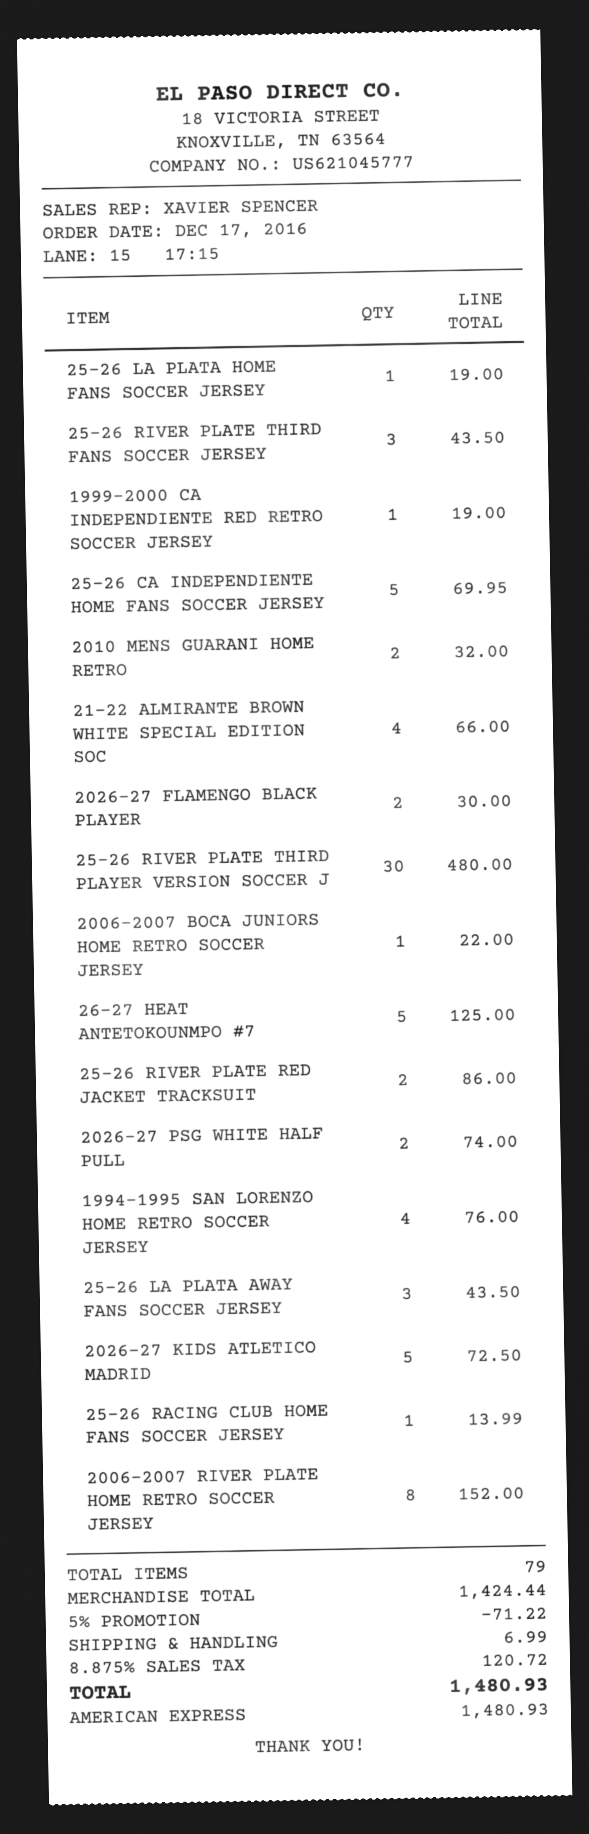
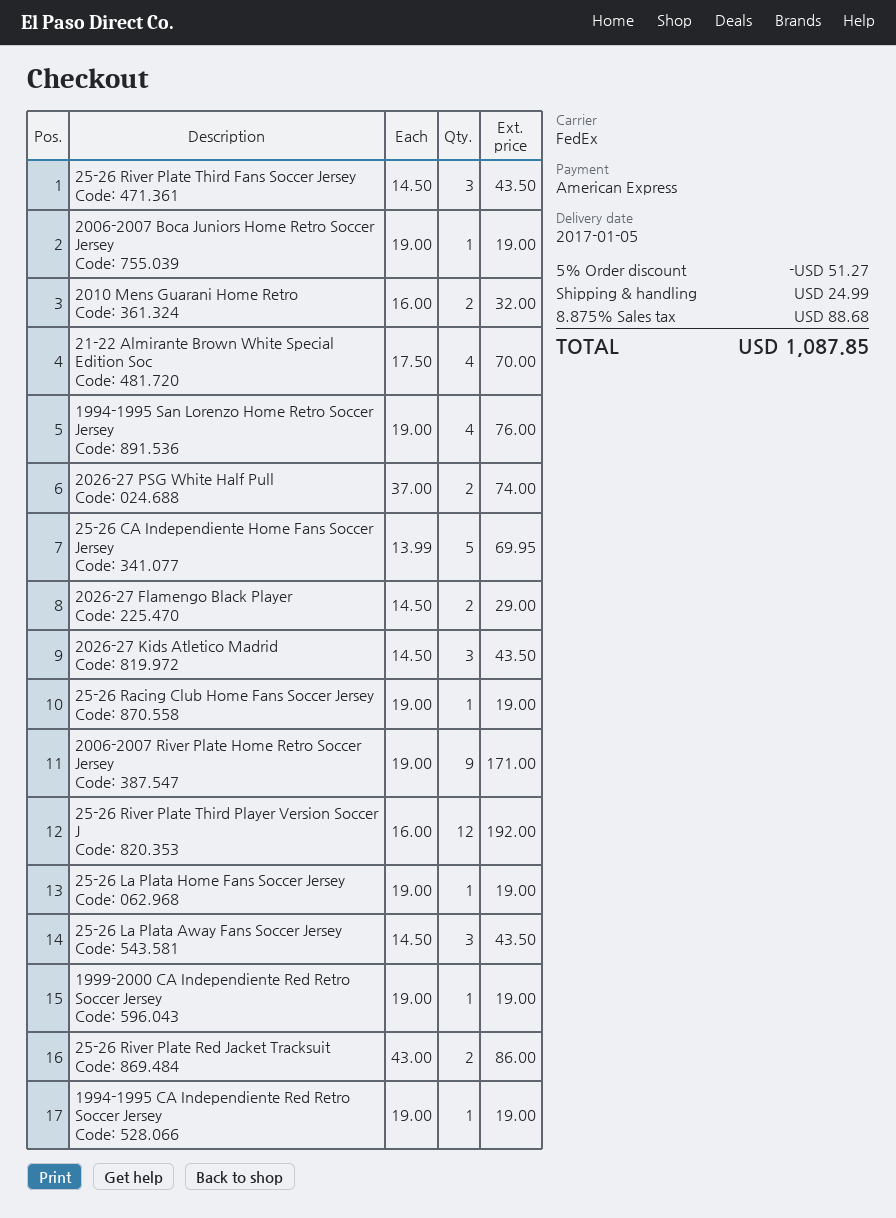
21-22 ALMIRANTE BROWN WHITE SPECIAL EDITION SOC: 4 for 66.00 -> 4 for 70.00
2026-27 FLAMENGO BLACK PLAYER: 2 for 30.00 -> 2 for 29.00
25-26 RIVER PLATE THIRD PLAYER VERSION SOCCER J: 30 for 480.00 -> 12 for 192.00
2006-2007 BOCA JUNIORS HOME RETRO SOCCER JERSEY: 1 for 22.00 -> 1 for 19.00
26-27 HEAT ANTETOKOUNMPO #7: 5 for 125.00 -> none
2026-27 KIDS ATLETICO MADRID: 5 for 72.50 -> 3 for 43.50
25-26 RACING CLUB HOME FANS SOCCER JERSEY: 1 for 13.99 -> 1 for 19.00
2006-2007 RIVER PLATE HOME RETRO SOCCER JERSEY: 8 for 152.00 -> 9 for 171.00
1994-1995 CA Independiente Red Retro Soccer Jersey: none -> 1 for 19.00
discount: 5% = 71.22 -> 5% = 51.27
shipping: 6.99 -> 24.99
tax: 8.875% = 120.72 -> 8.875% = 88.68
total: 1480.93 -> 1087.85

